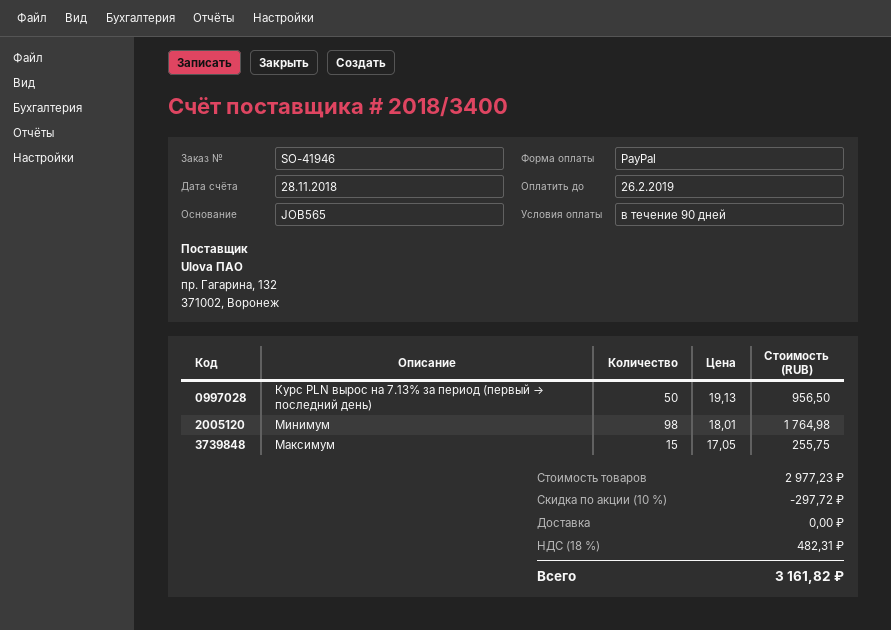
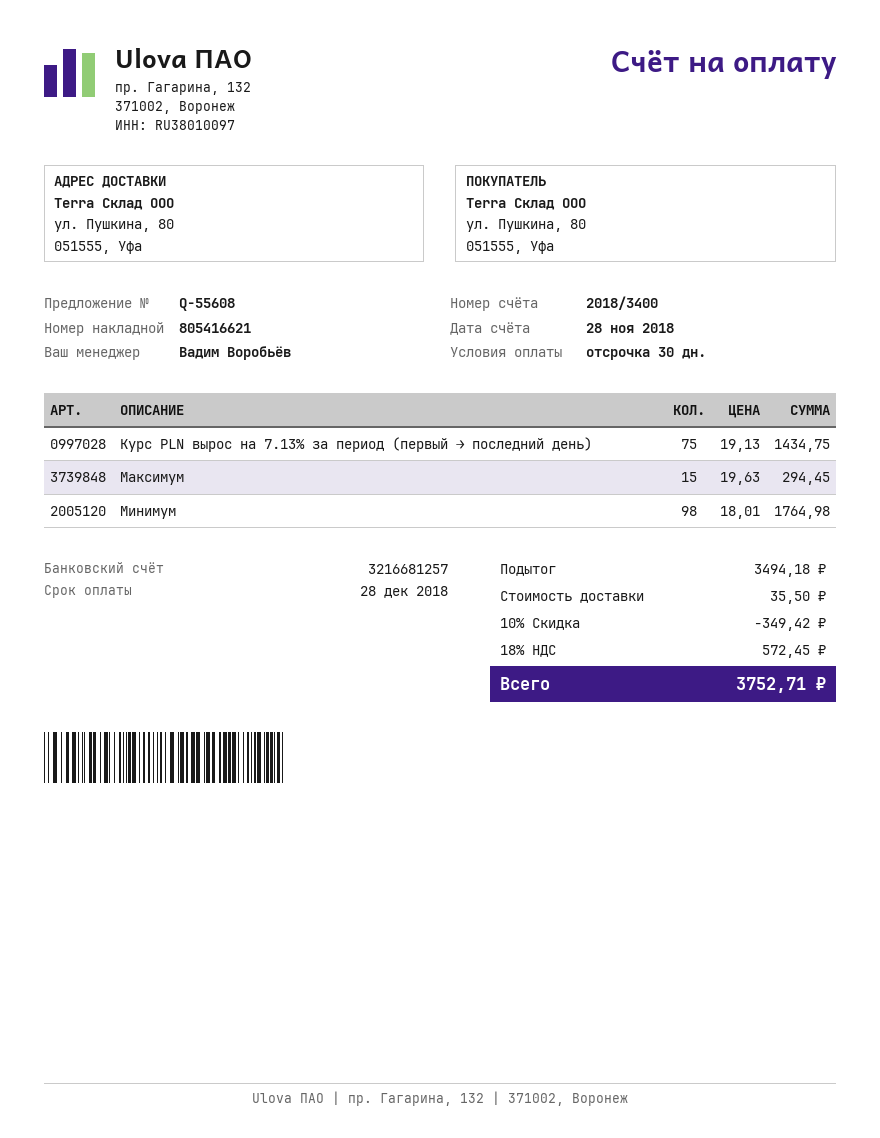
payment terms: 90 days -> 30 days
due date: 2019-02-26 -> 2018-12-28
Курс PLN вырос на 7.13% за период (первый → последний день): 50 x 19.13 = 956.50 -> 75 x 19.13 = 1434.75
Максимум: 15 x 17.05 = 255.75 -> 15 x 19.63 = 294.45
subtotal: 2977.23 -> 3494.18
discount: 10% = 297.72 -> 10% = 349.42
shipping: 0.00 -> 35.50
tax: 18% = 482.31 -> 18% = 572.45
total: 3161.82 -> 3752.71

